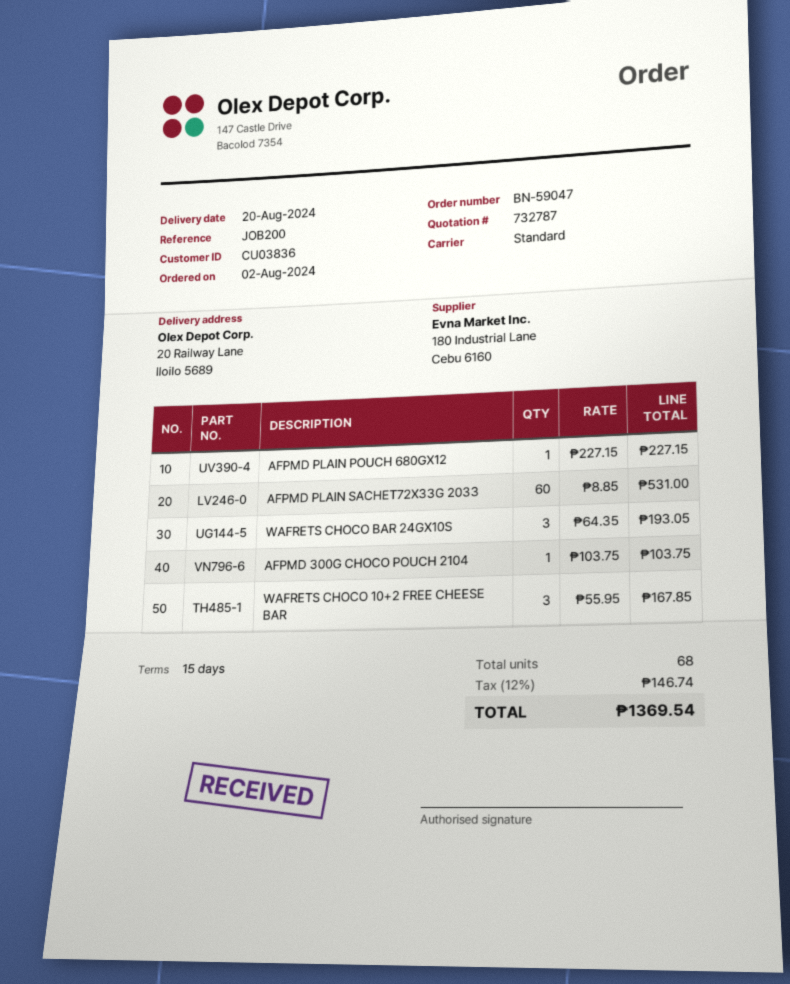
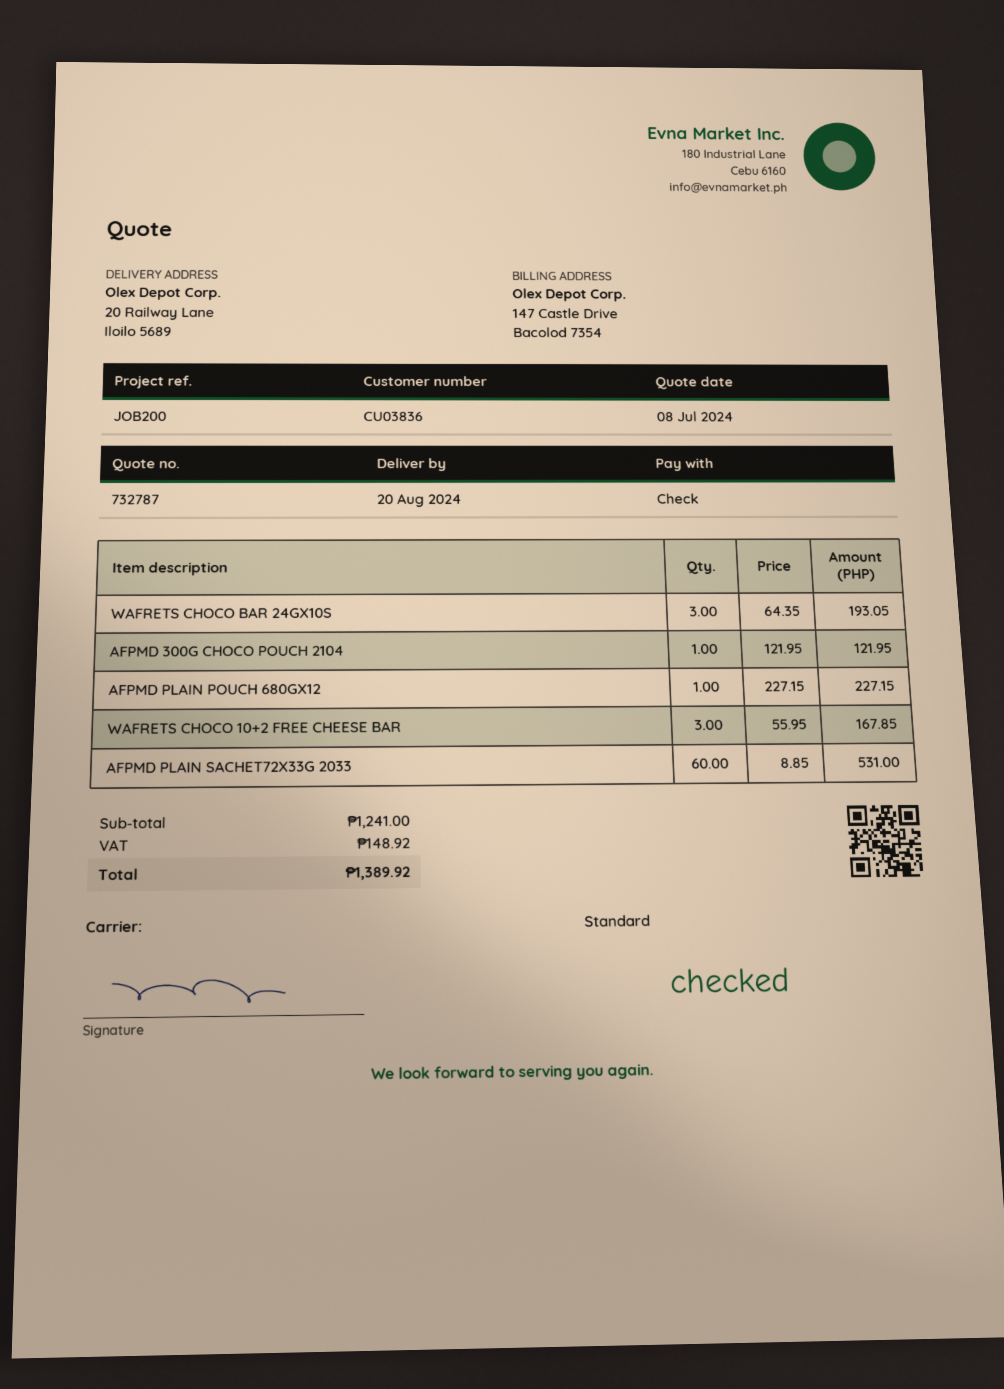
AFPMD 300G CHOCO POUCH 2104: 1 x 103.75 = 103.75 -> 1 x 121.95 = 121.95
tax: 146.74 -> 148.92
total: 1369.54 -> 1389.92

